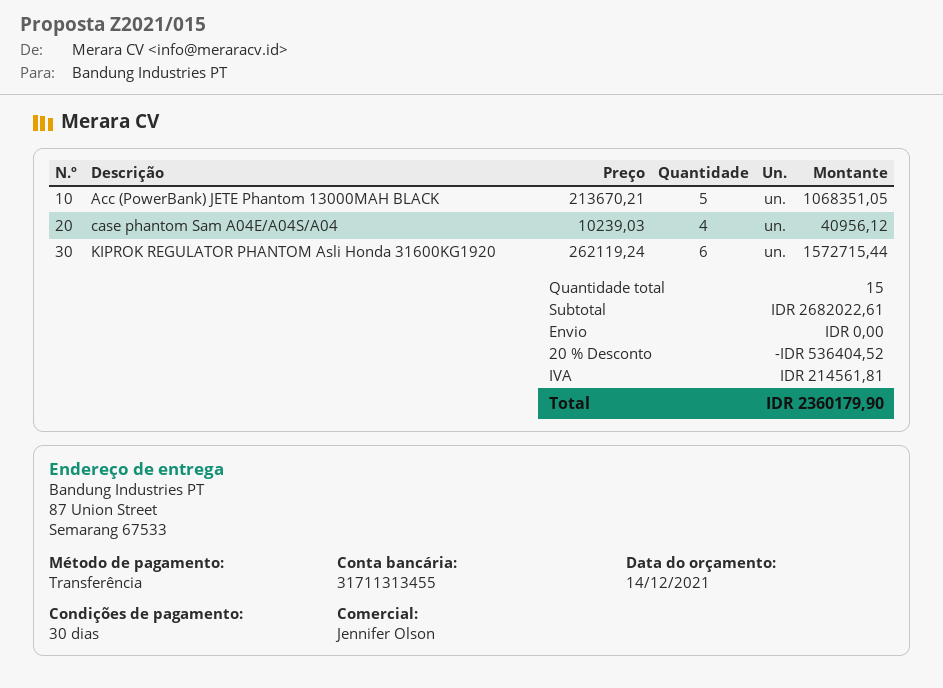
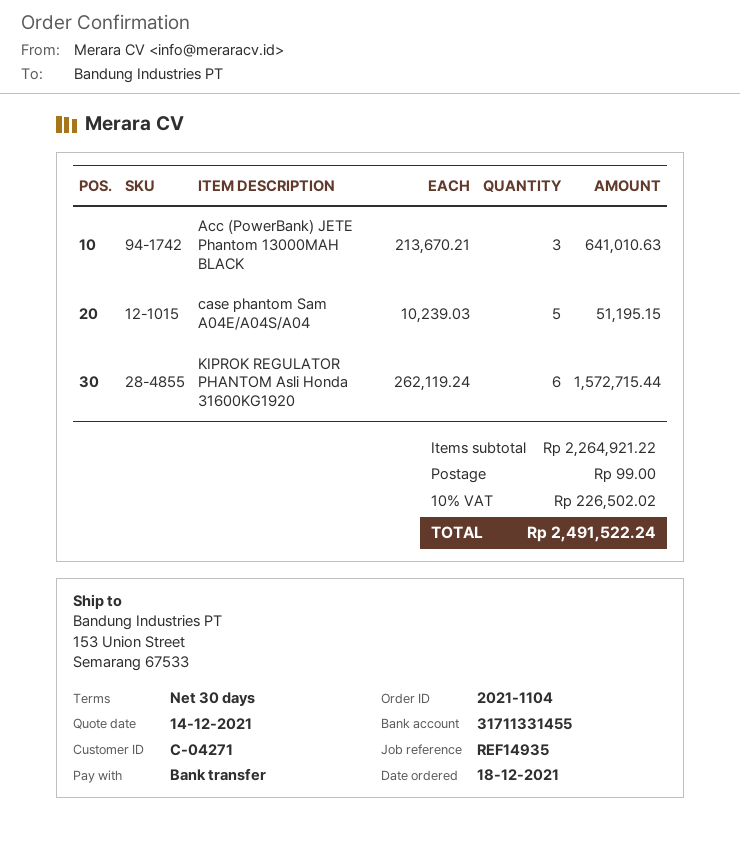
bank account: 31711313455 -> 31711331455
ship to: 87 Union Street, Semarang 67533 -> 153 Union Street, Semarang 67533
Acc (PowerBank) JETE Phantom 13000MAH BLACK: 5 x 213670.21 = 1068351.05 -> 3 x 213670.21 = 641010.63
case phantom Sam A04E/A04S/A04: 4 x 10239.03 = 40956.12 -> 5 x 10239.03 = 51195.15
subtotal: 2682022.61 -> 2264921.22
discount: 20% = 536404.52 -> none
shipping: 0.00 -> 99.00
tax: 214561.81 -> 226502.02
total: 2360179.90 -> 2491522.24

